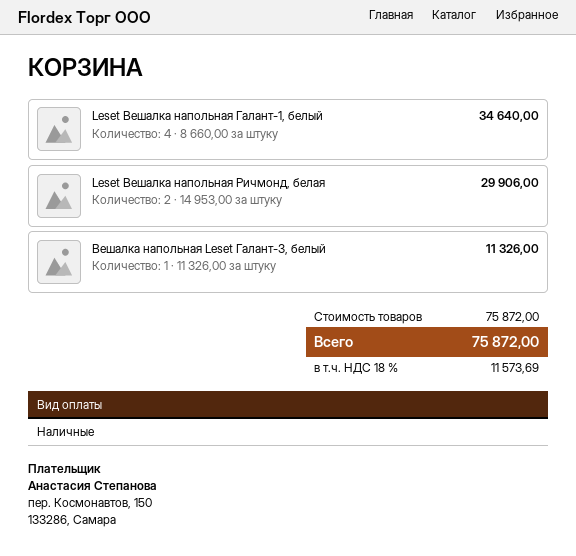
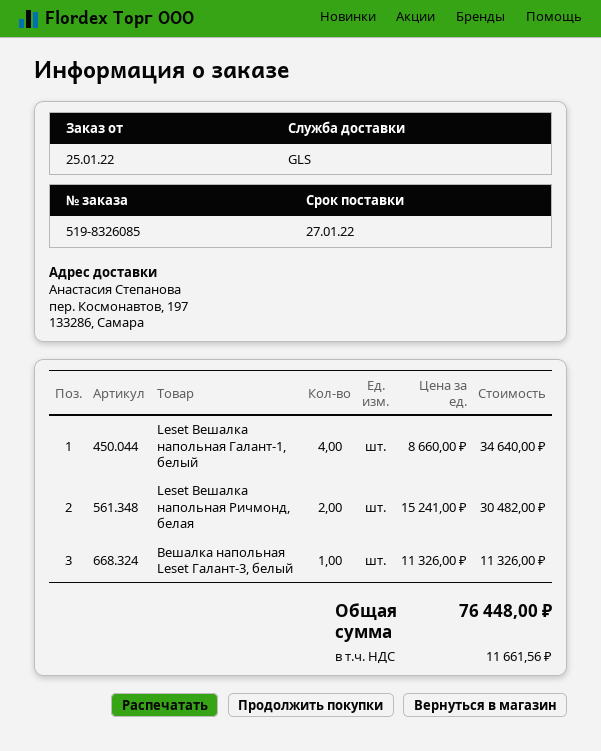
Leset Вешалка напольная Ричмонд, белая: 2 x 14953.00 = 29906.00 -> 2 x 15241.00 = 30482.00
tax: 11573.69 -> 11661.56
total: 75872.00 -> 76448.00

